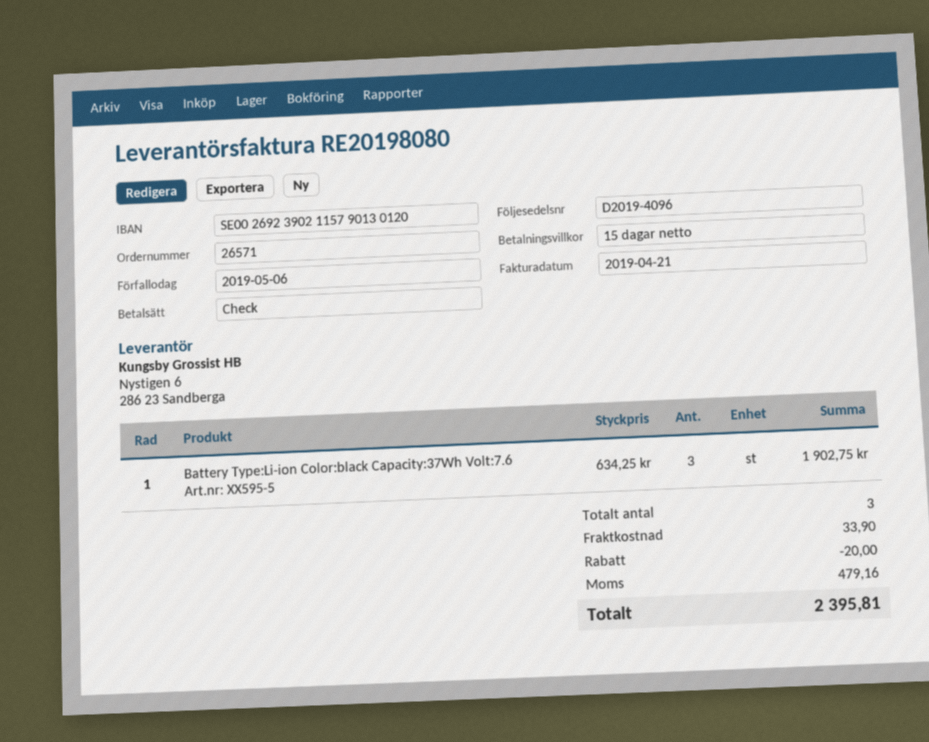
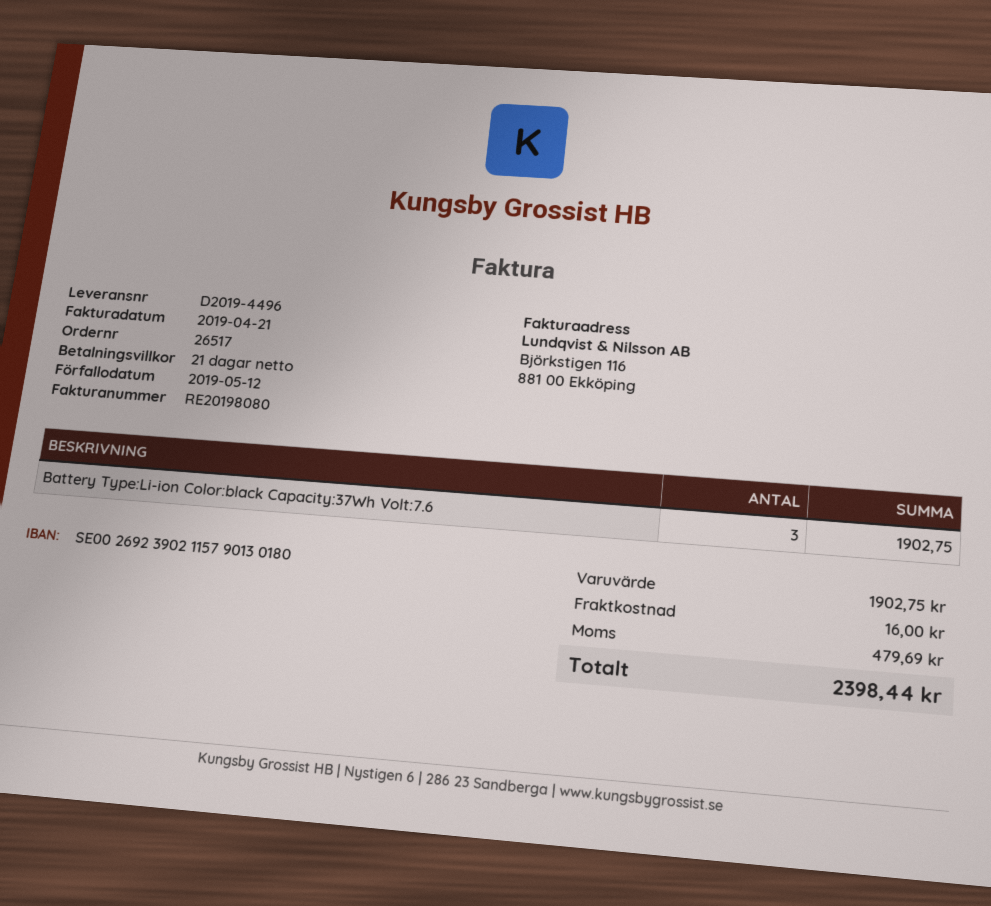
order number: 26571 -> 26517
delivery note number: D2019-4096 -> D2019-4496
payment terms: 15 days -> 21 days
due date: 2019-05-06 -> 2019-05-12
bank account: SE0026923902115790130120 -> SE0026923902115790130180
discount: 20.00 -> none
shipping: 33.90 -> 16.00
tax: 479.16 -> 479.69
total: 2395.81 -> 2398.44

